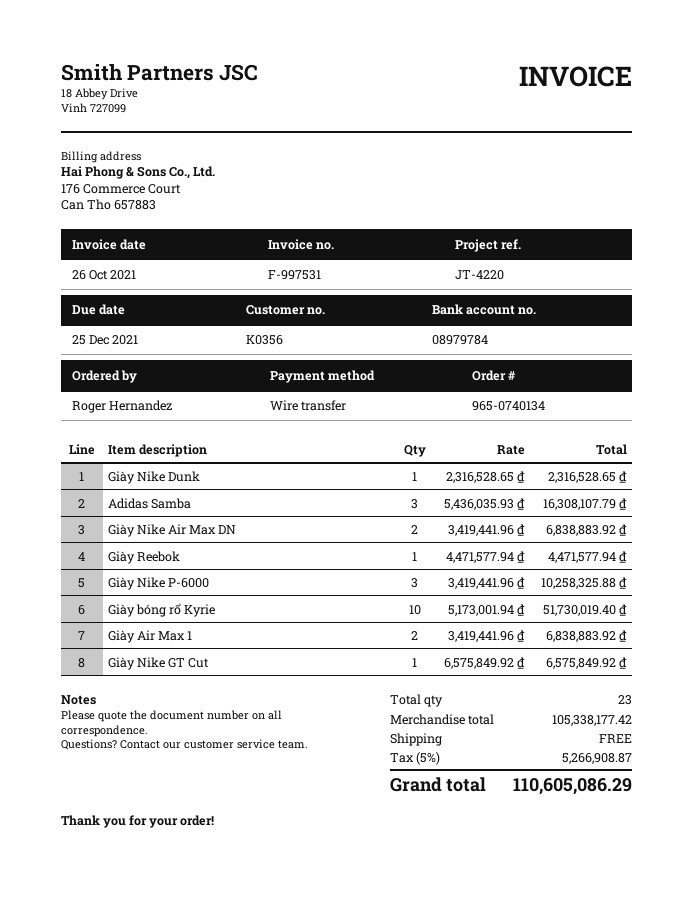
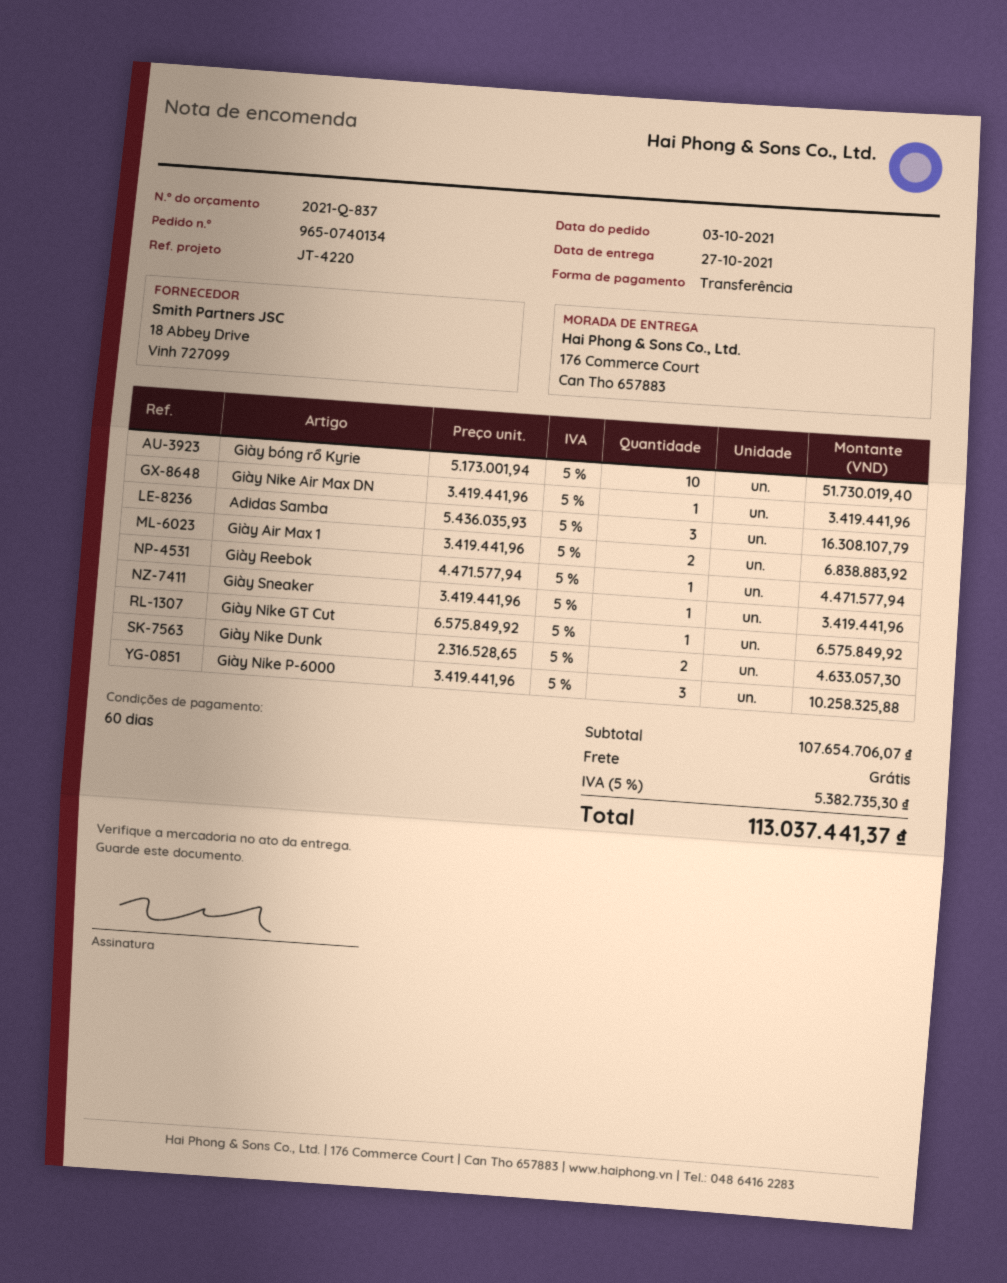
Giày Nike Dunk: 1 x 2316528.65 = 2316528.65 -> 2 x 2316528.65 = 4633057.30
Giày Nike Air Max DN: 2 x 3419441.96 = 6838883.92 -> 1 x 3419441.96 = 3419441.96
Giày Sneaker: none -> 1 x 3419441.96 = 3419441.96
subtotal: 105338177.42 -> 107654706.07
tax: 5% = 5266908.87 -> 5% = 5382735.30
total: 110605086.29 -> 113037441.37

